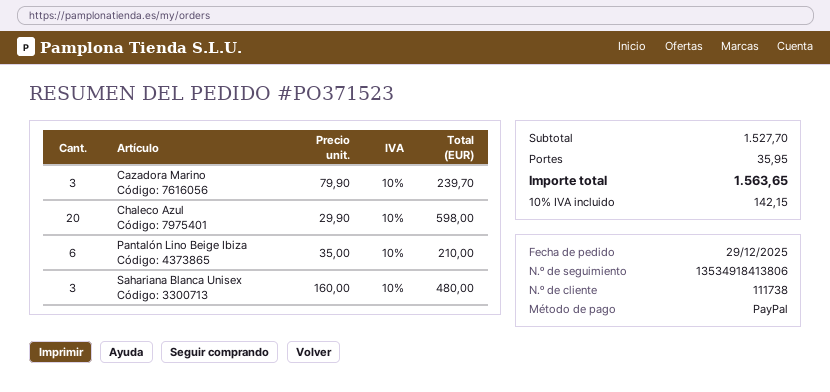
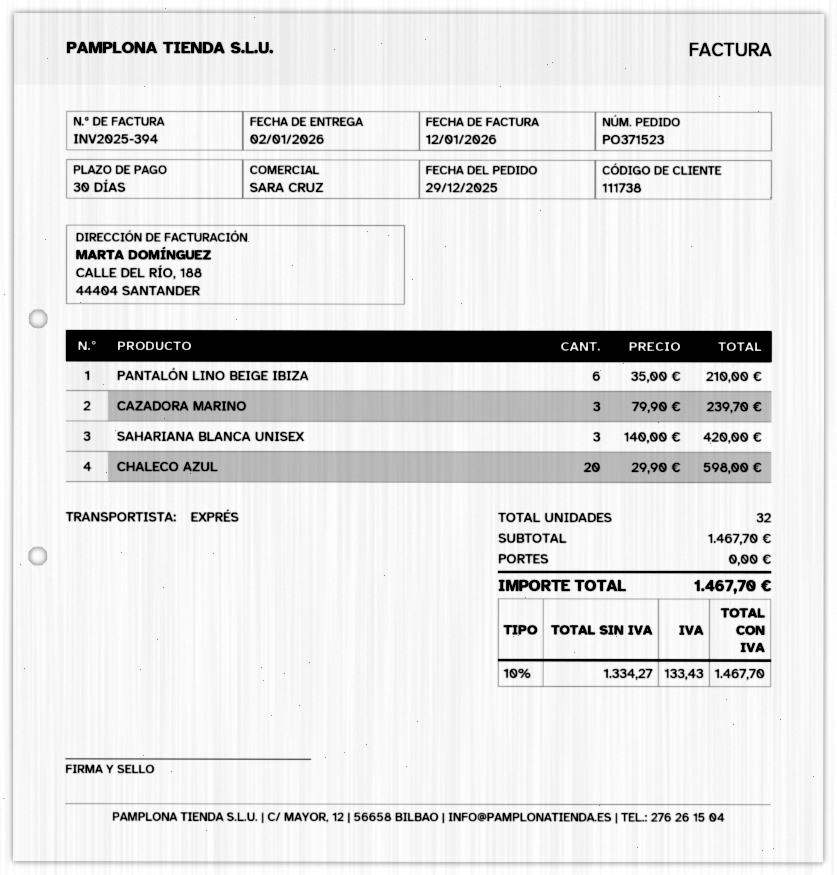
Sahariana Blanca Unisex: 3 x 160.00 = 480.00 -> 3 x 140.00 = 420.00
subtotal: 1527.70 -> 1467.70
shipping: 35.95 -> 0.00
tax: 10% = 142.15 -> 10% = 133.43
total: 1563.65 -> 1467.70

